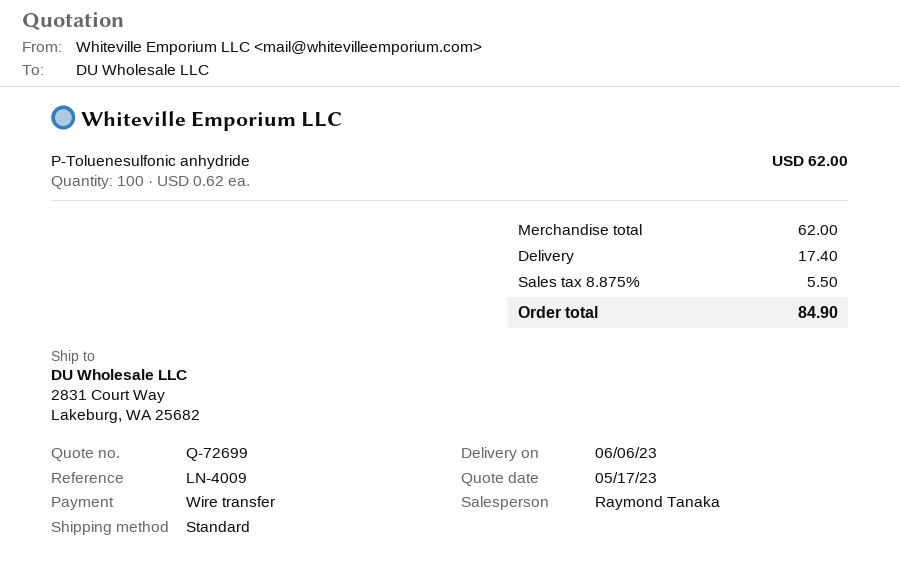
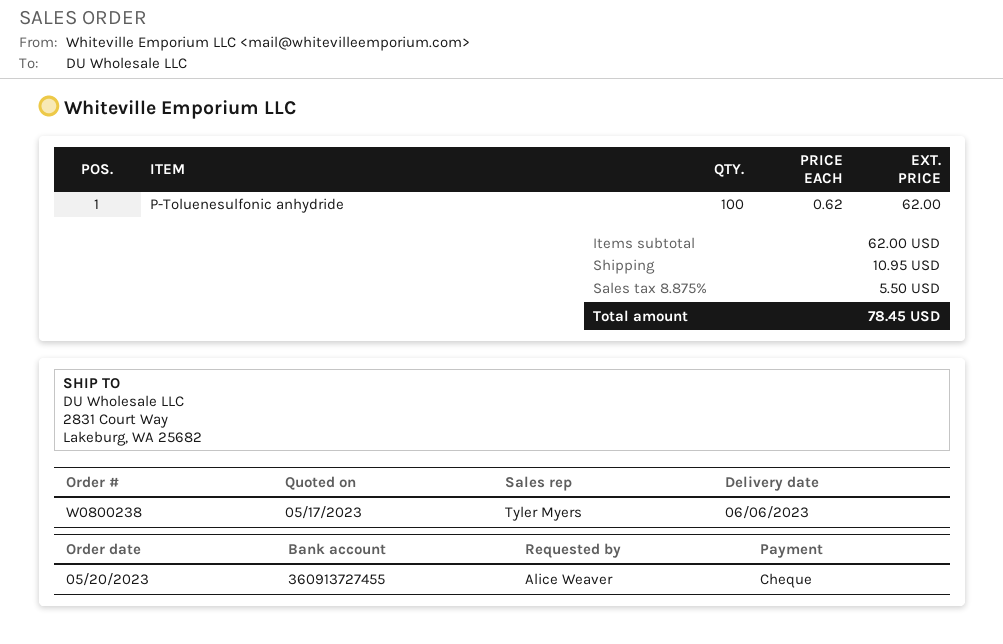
sales rep: Raymond Tanaka -> Tyler Myers
payment method: bank transfer -> cheque
shipping: 17.40 -> 10.95
total: 84.90 -> 78.45

